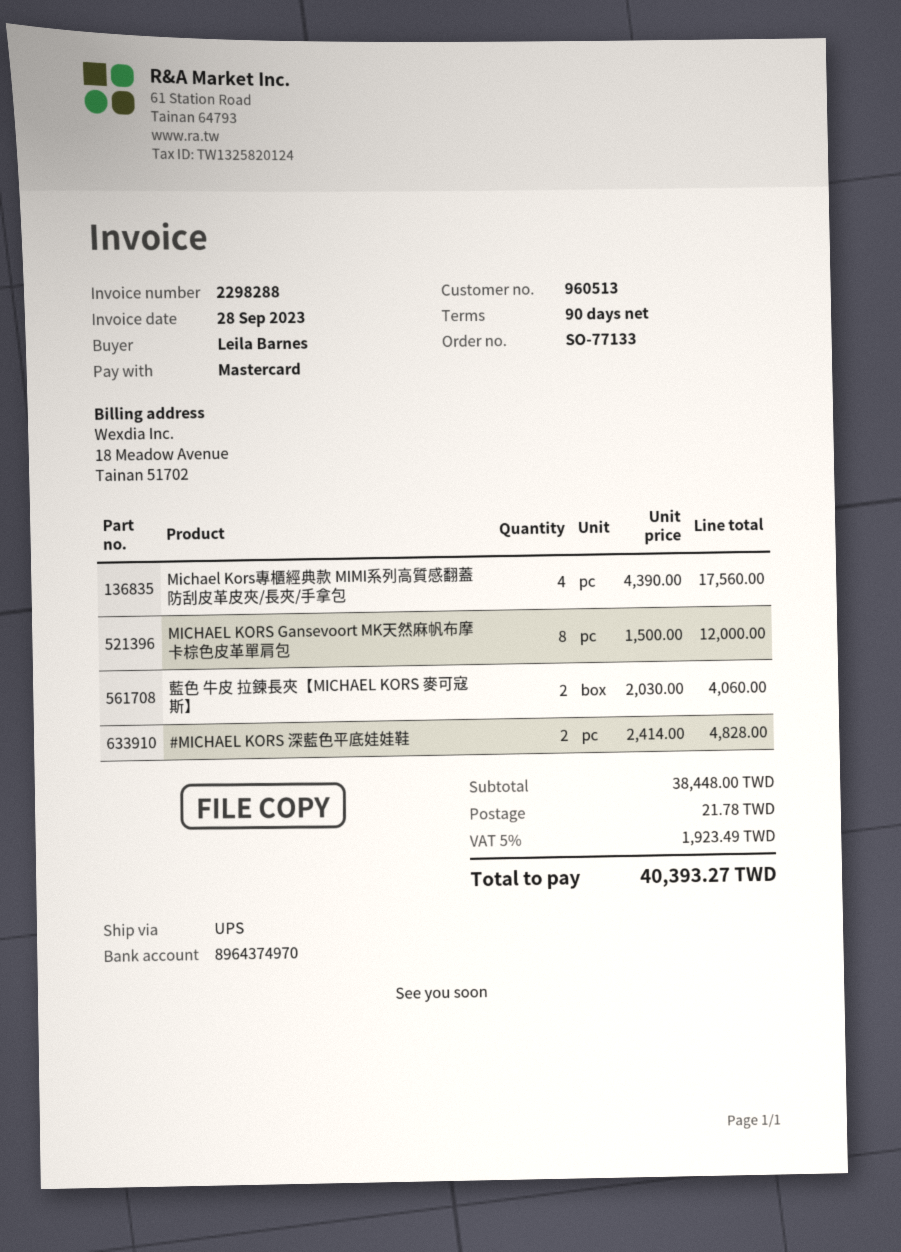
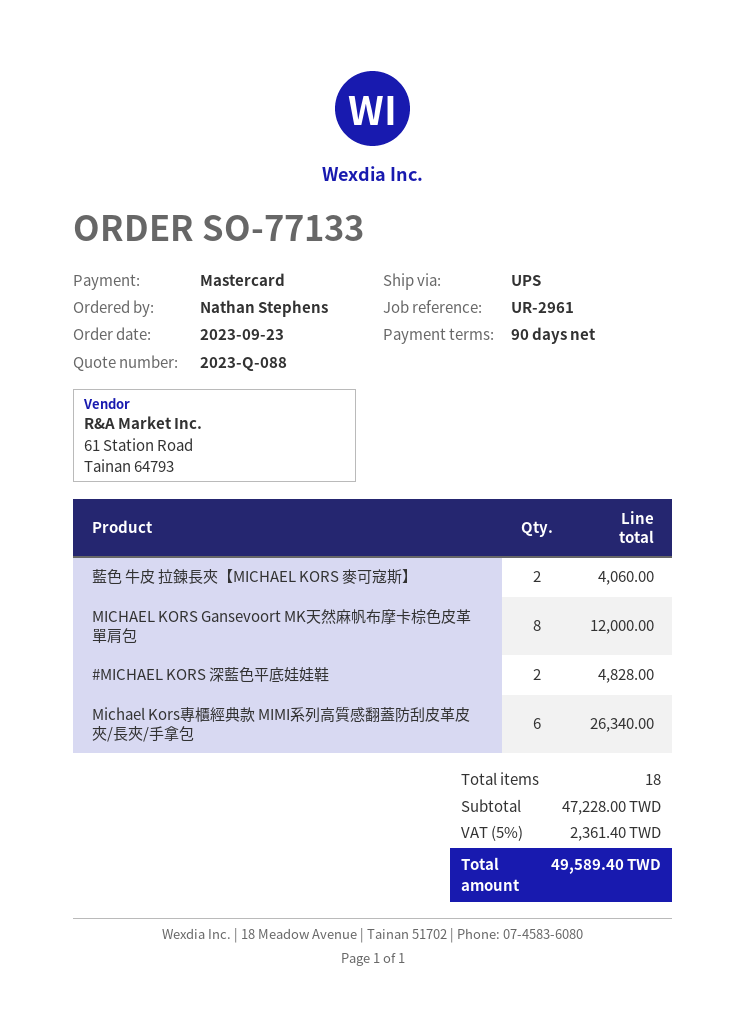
ordered by: Leila Barnes -> Nathan Stephens
Michael Kors專櫃經典款 MIMI系列高質感翻蓋防刮皮革皮夾/長夾/手拿包: 4 for 17560.00 -> 6 for 26340.00
subtotal: 38448.00 -> 47228.00
shipping: 21.78 -> none
tax: 5% = 1923.49 -> 5% = 2361.40
total: 40393.27 -> 49589.40

